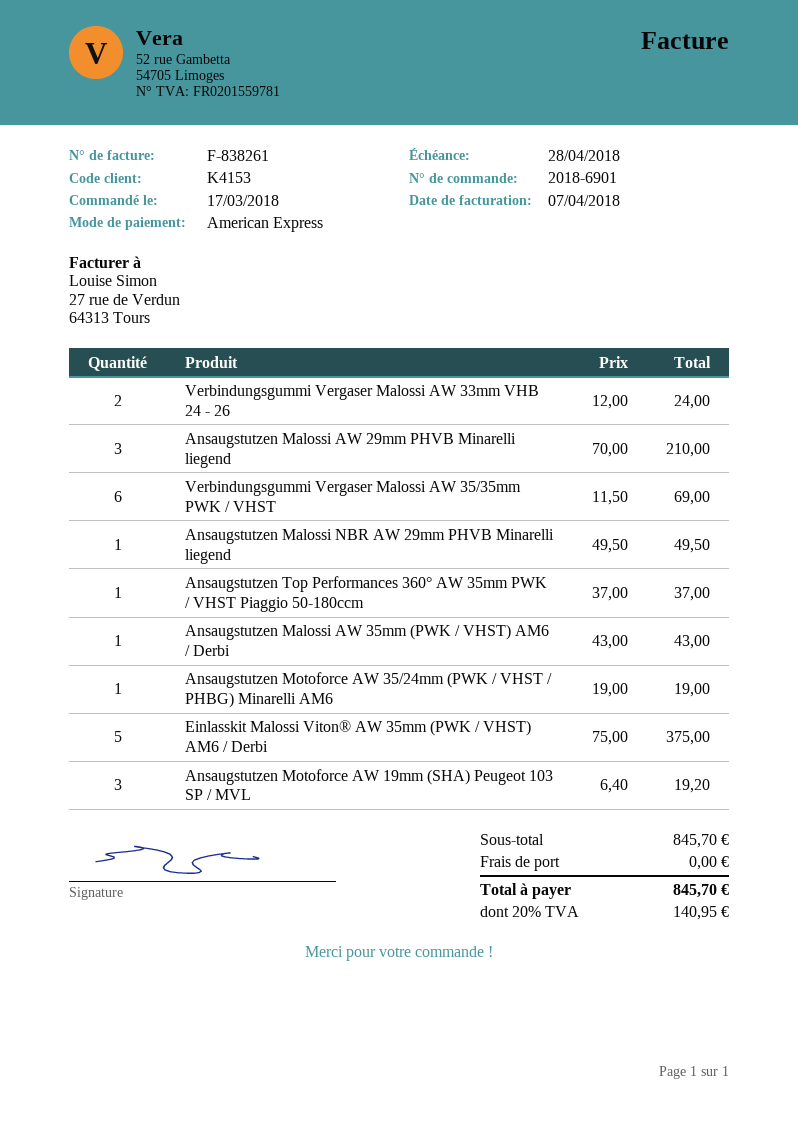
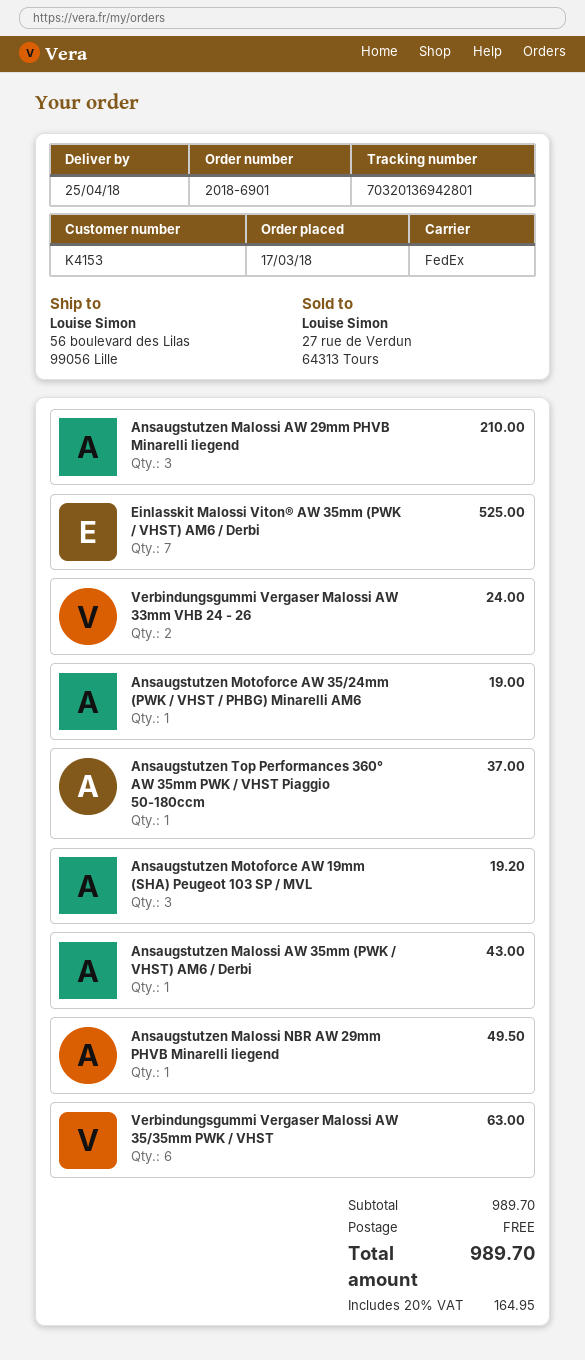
Verbindungsgummi Vergaser Malossi AW 35/35mm PWK / VHST: 6 for 69.00 -> 6 for 63.00
Einlasskit Malossi Viton® AW 35mm (PWK / VHST) AM6 / Derbi: 5 for 375.00 -> 7 for 525.00
subtotal: 845.70 -> 989.70
tax: 20% = 140.95 -> 20% = 164.95
total: 845.70 -> 989.70

